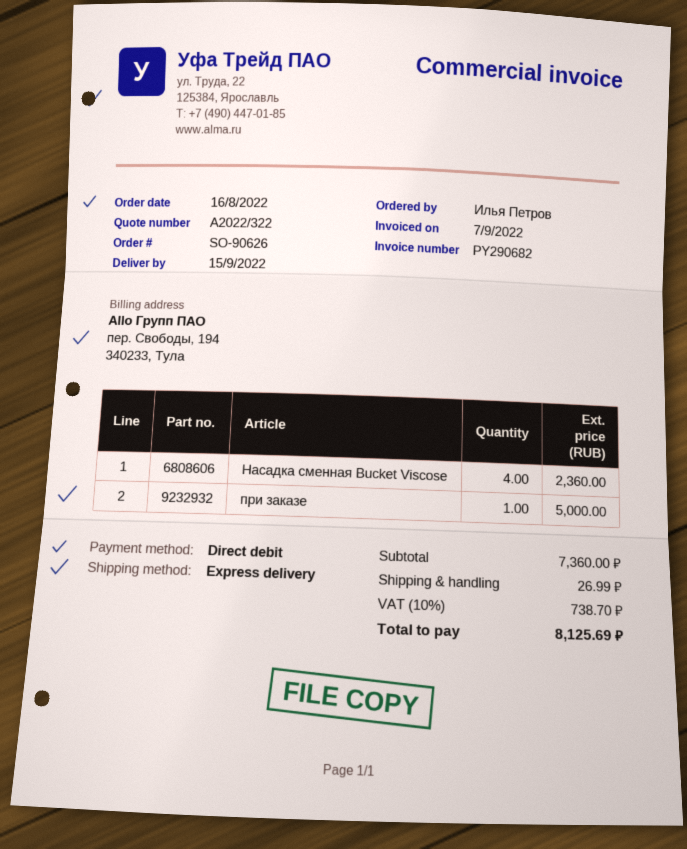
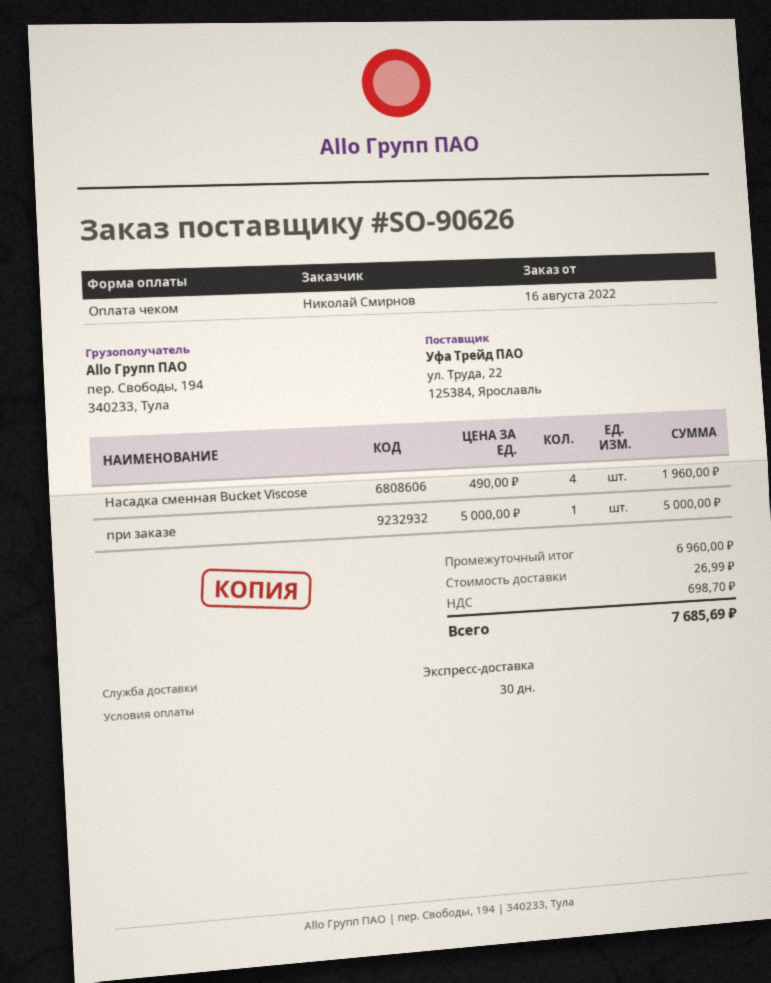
ordered by: Илья Петров -> Николай Смирнов
payment method: direct debit -> cheque
Насадка сменная Bucket Viscose: 4 for 2360.00 -> 4 for 1960.00
subtotal: 7360.00 -> 6960.00
tax: 738.70 -> 698.70
total: 8125.69 -> 7685.69

